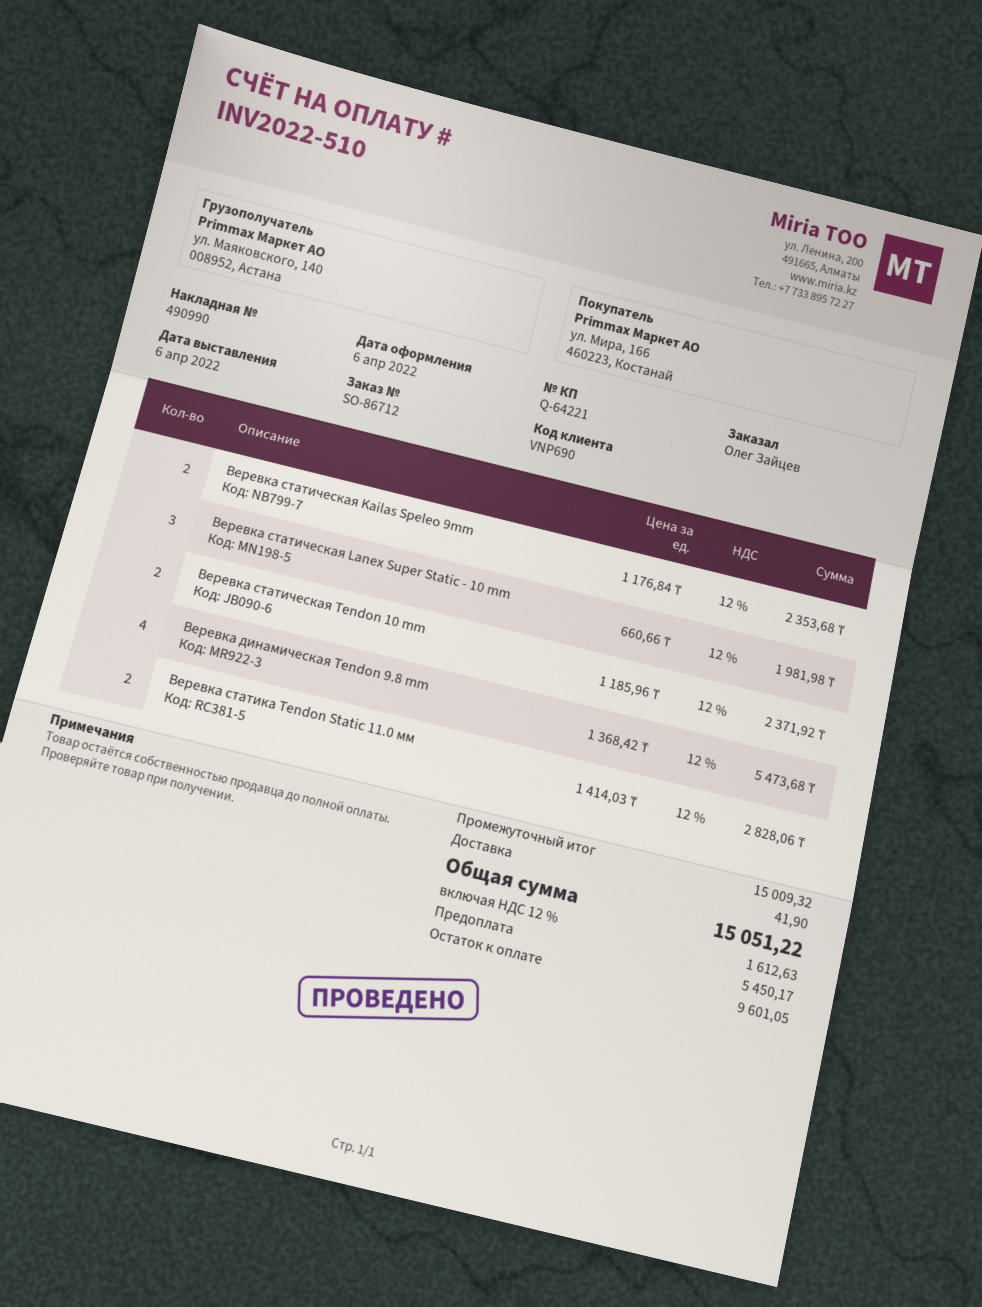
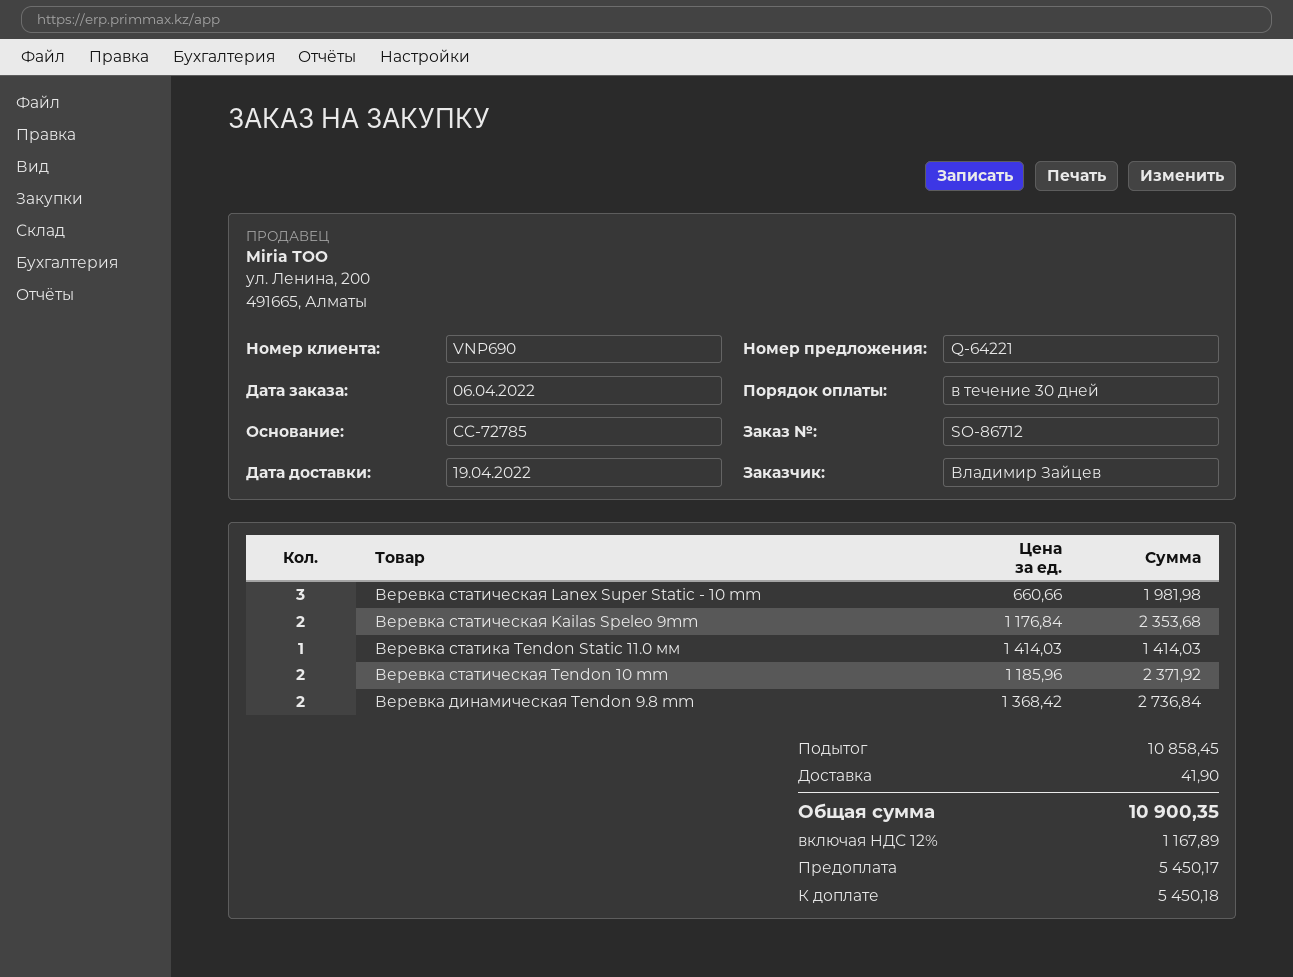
ordered by: Олег Зайцев -> Владимир Зайцев
Веревка динамическая Tendon 9.8 mm: 4 x 1368.42 = 5473.68 -> 2 x 1368.42 = 2736.84
Веревка статика Tendon Static 11.0 мм: 2 x 1414.03 = 2828.06 -> 1 x 1414.03 = 1414.03
subtotal: 15009.32 -> 10858.45
tax: 12% = 1612.63 -> 12% = 1167.89
total: 15051.22 -> 10900.35
balance: 9601.05 -> 5450.18

